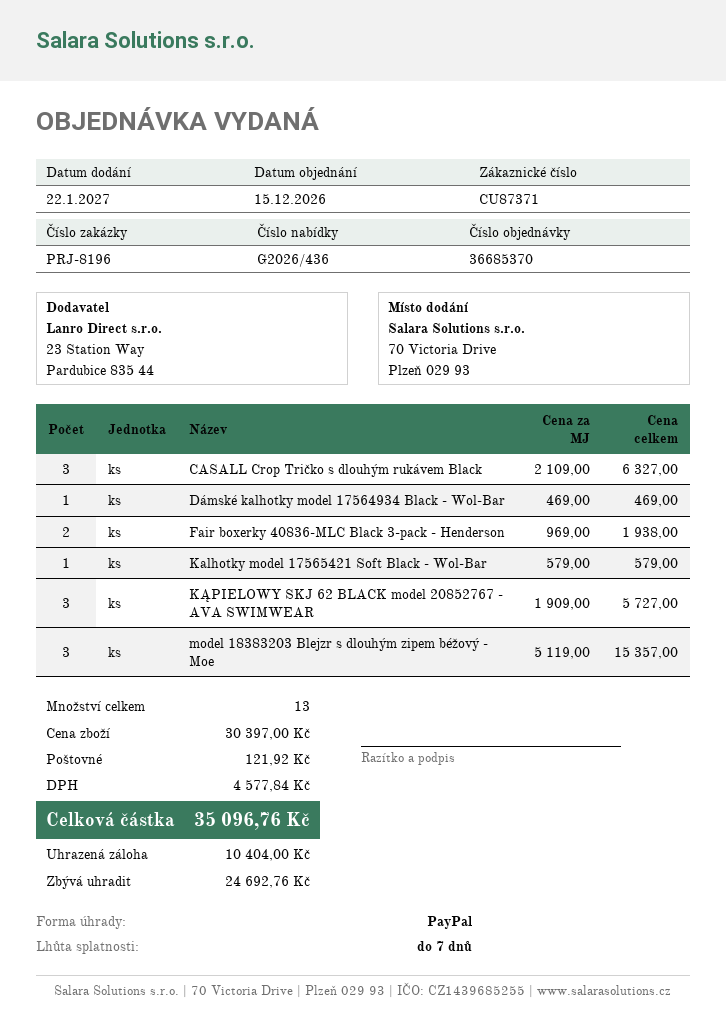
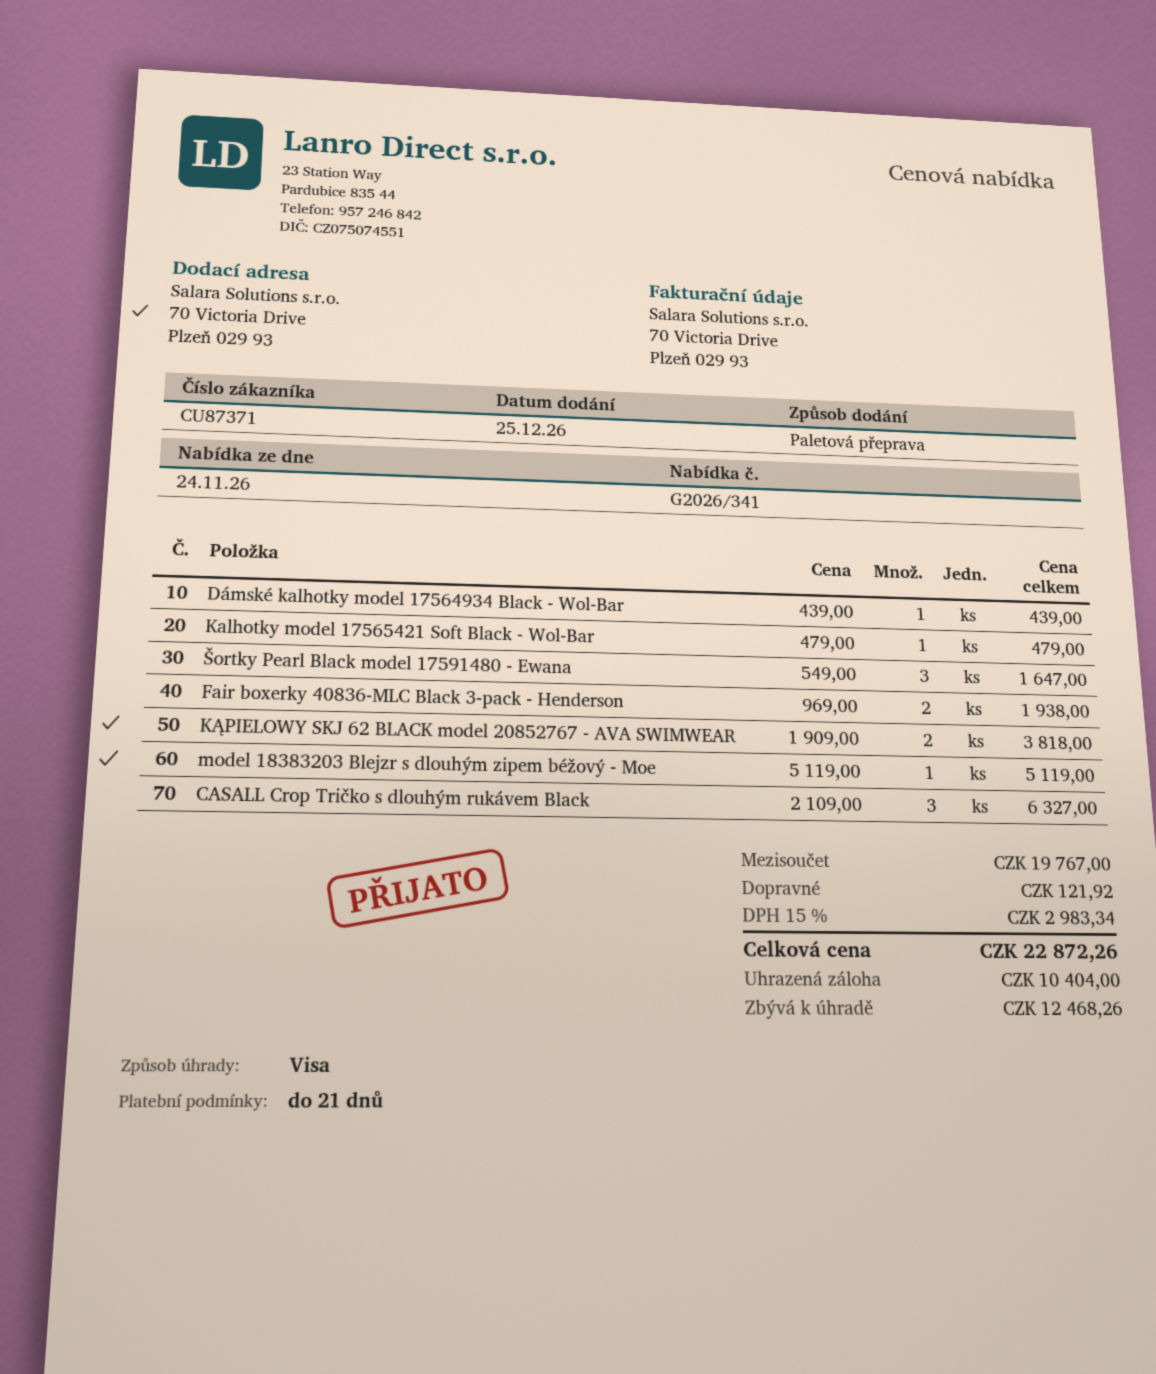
quote number: G2026/436 -> G2026/341
delivery date: 2027-01-22 -> 2026-12-25
payment terms: 7 days -> 21 days
payment method: PayPal -> Visa
Dámské kalhotky model 17564934 Black - Wol-Bar: 1 x 469.00 = 469.00 -> 1 x 439.00 = 439.00
Kalhotky model 17565421 Soft Black - Wol-Bar: 1 x 579.00 = 579.00 -> 1 x 479.00 = 479.00
KĄPIELOWY SKJ 62 BLACK model 20852767 - AVA SWIMWEAR: 3 x 1909.00 = 5727.00 -> 2 x 1909.00 = 3818.00
model 18383203 Blejzr s dlouhým zipem béžový - Moe: 3 x 5119.00 = 15357.00 -> 1 x 5119.00 = 5119.00
Šortky Pearl Black model 17591480 - Ewana: none -> 3 x 549.00 = 1647.00
subtotal: 30397.00 -> 19767.00
tax: 4577.84 -> 2983.34
total: 35096.76 -> 22872.26
balance: 24692.76 -> 12468.26

